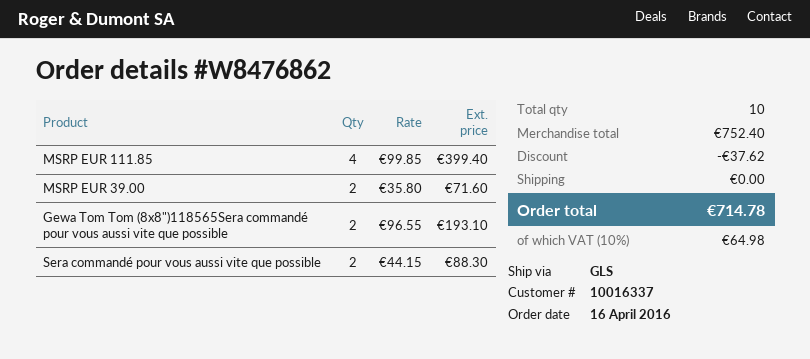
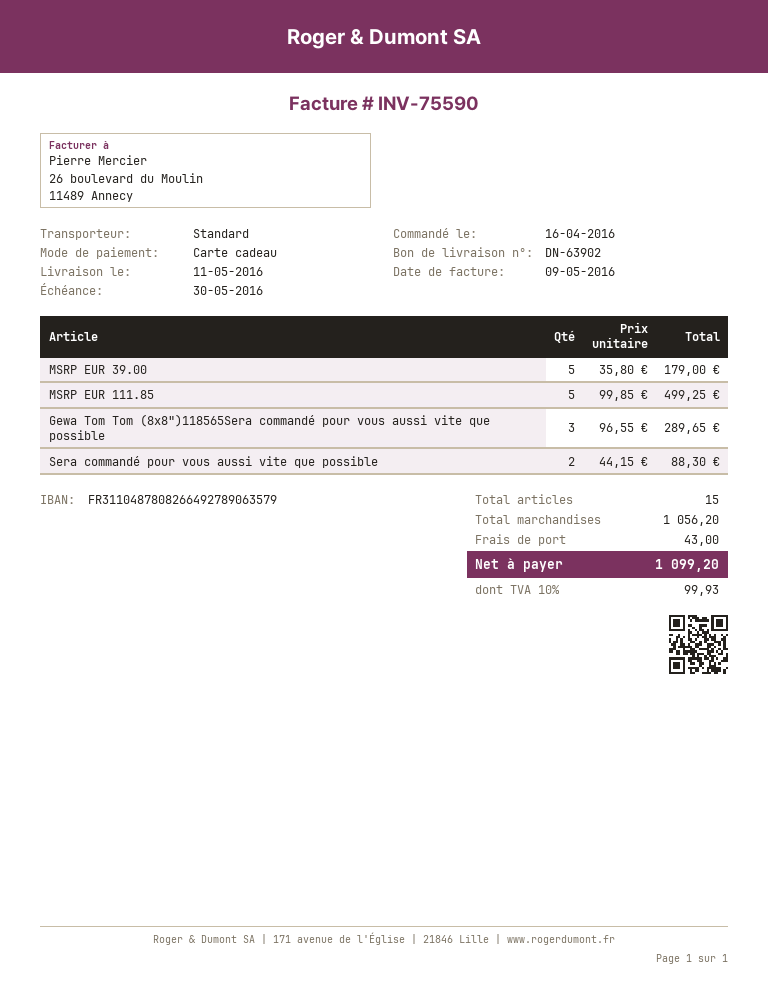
shipping method: GLS -> standard
MSRP EUR 111.85: 4 x 99.85 = 399.40 -> 5 x 99.85 = 499.25
MSRP EUR 39.00: 2 x 35.80 = 71.60 -> 5 x 35.80 = 179.00
Gewa Tom Tom (8x8")118565Sera commandé pour vous aussi vite que possible: 2 x 96.55 = 193.10 -> 3 x 96.55 = 289.65
total quantity: 10 -> 15
subtotal: 752.40 -> 1056.20
discount: 37.62 -> none
shipping: 0.00 -> 43.00
tax: 10% = 64.98 -> 10% = 99.93
total: 714.78 -> 1099.20

